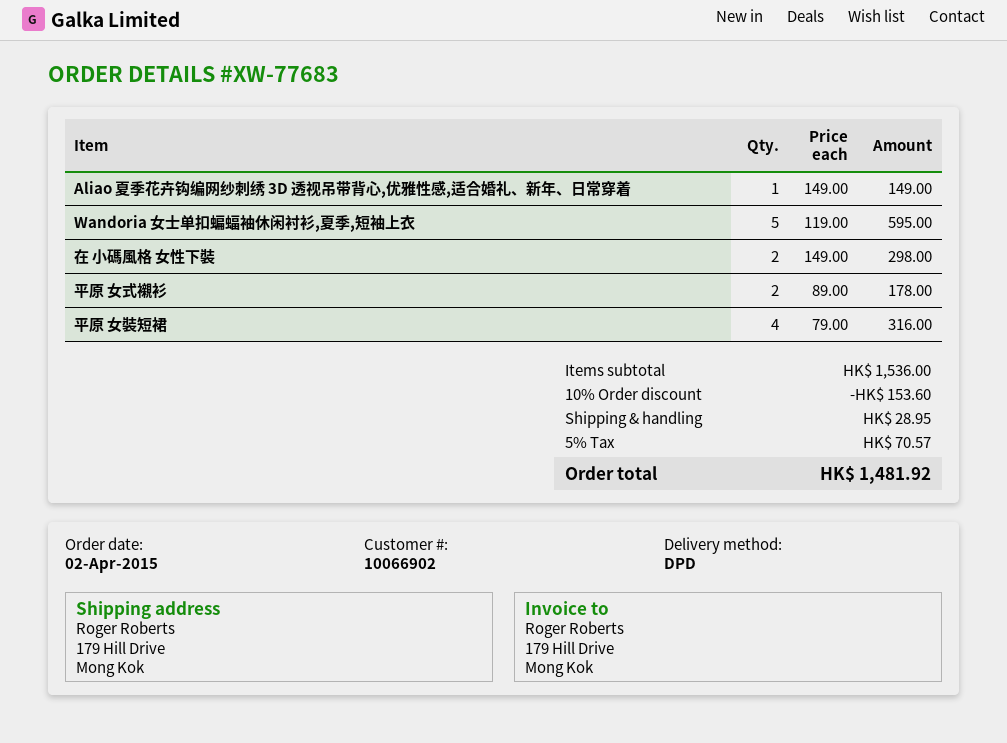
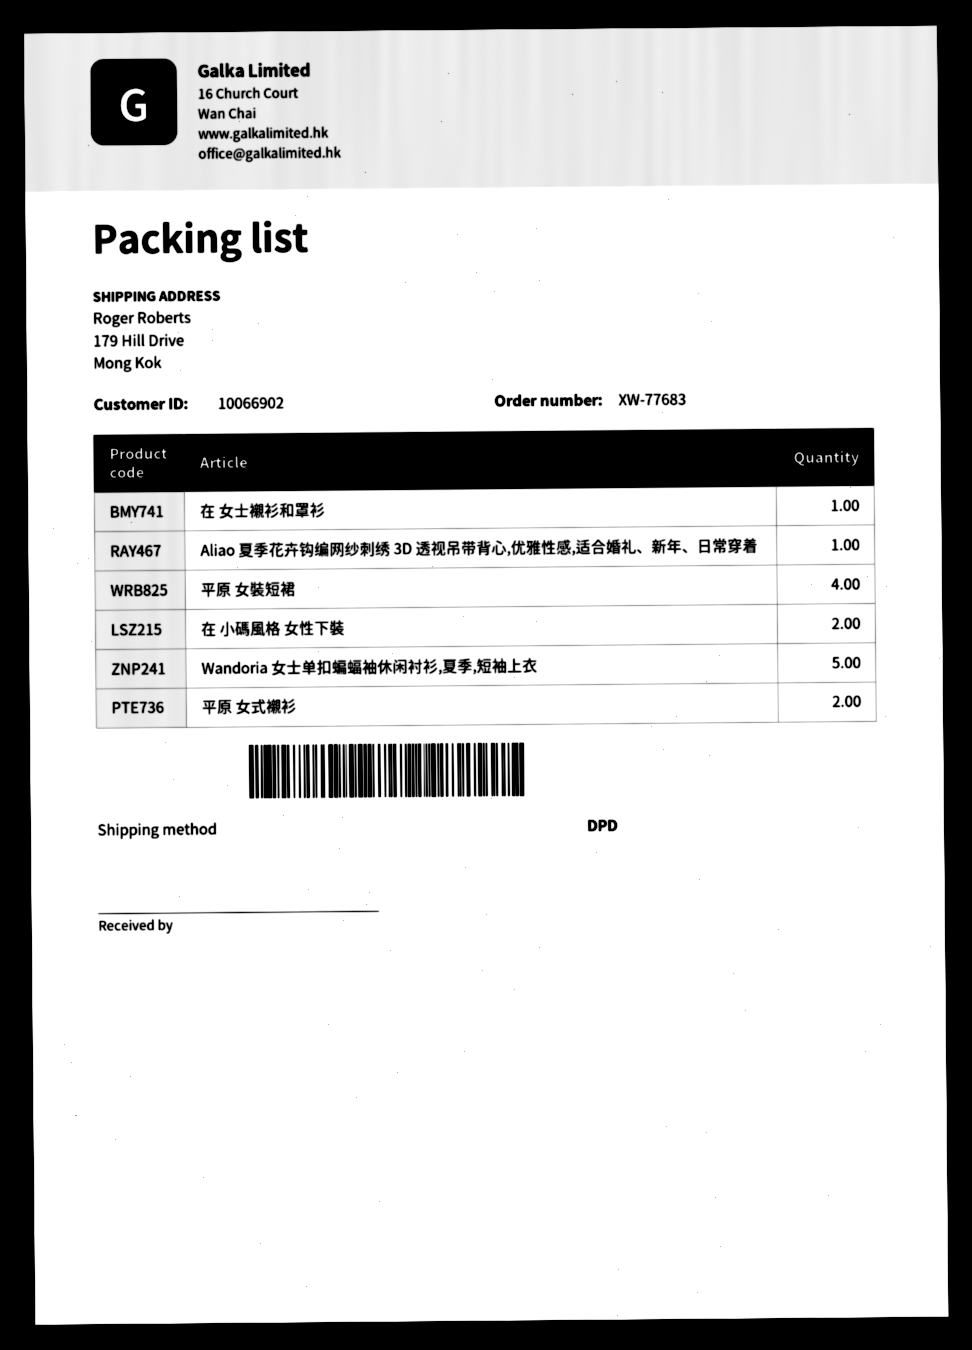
在 女士襯衫和罩衫: none -> 1

